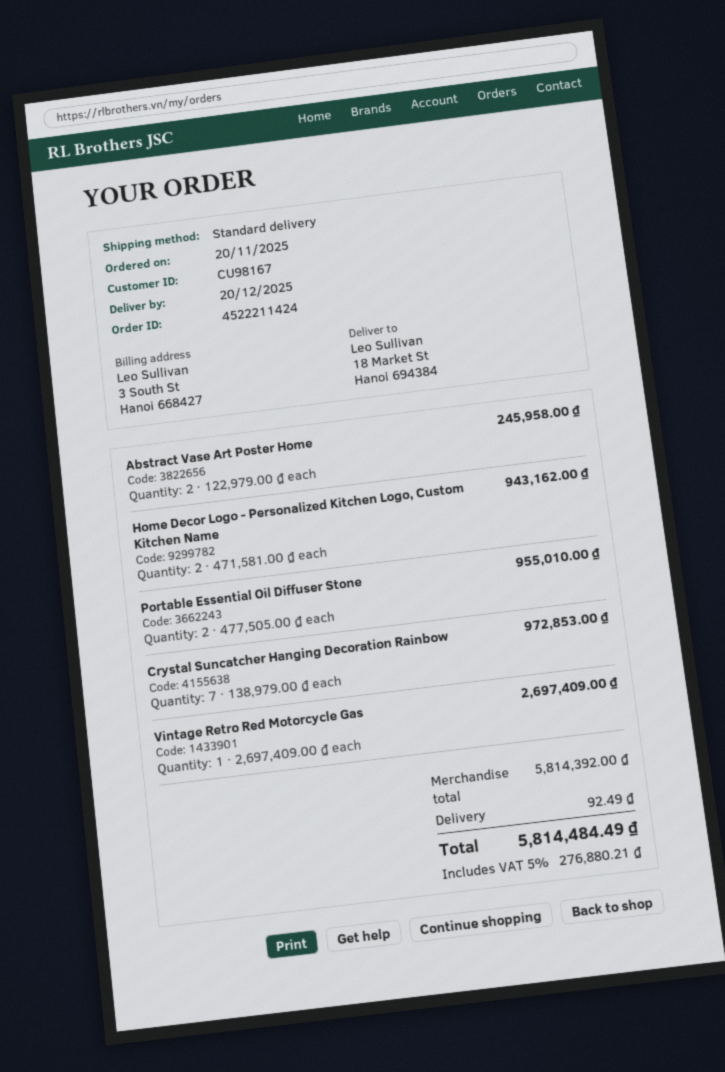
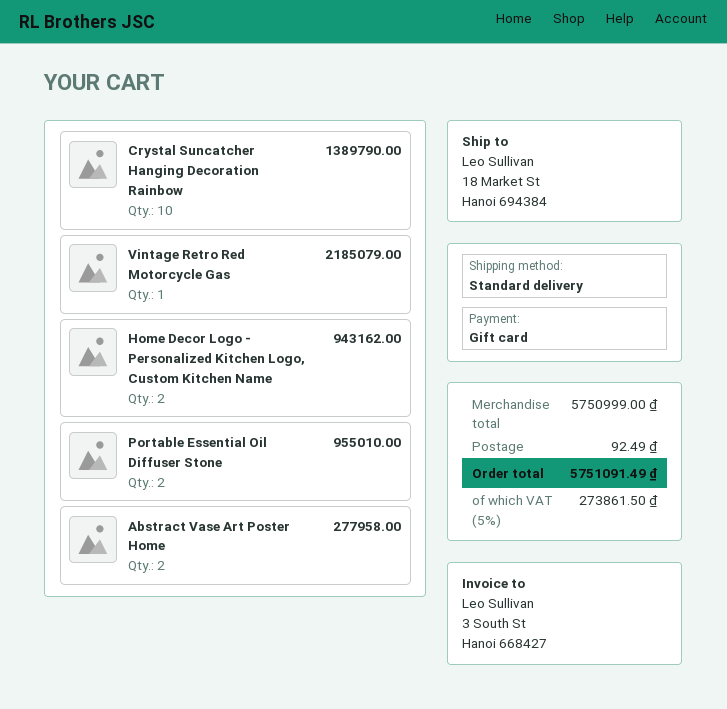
Abstract Vase Art Poster Home: 2 for 245958.00 -> 2 for 277958.00
Crystal Suncatcher Hanging Decoration Rainbow: 7 for 972853.00 -> 10 for 1389790.00
Vintage Retro Red Motorcycle Gas: 1 for 2697409.00 -> 1 for 2185079.00
subtotal: 5814392.00 -> 5750999.00
tax: 5% = 276880.21 -> 5% = 273861.50
total: 5814484.49 -> 5751091.49

